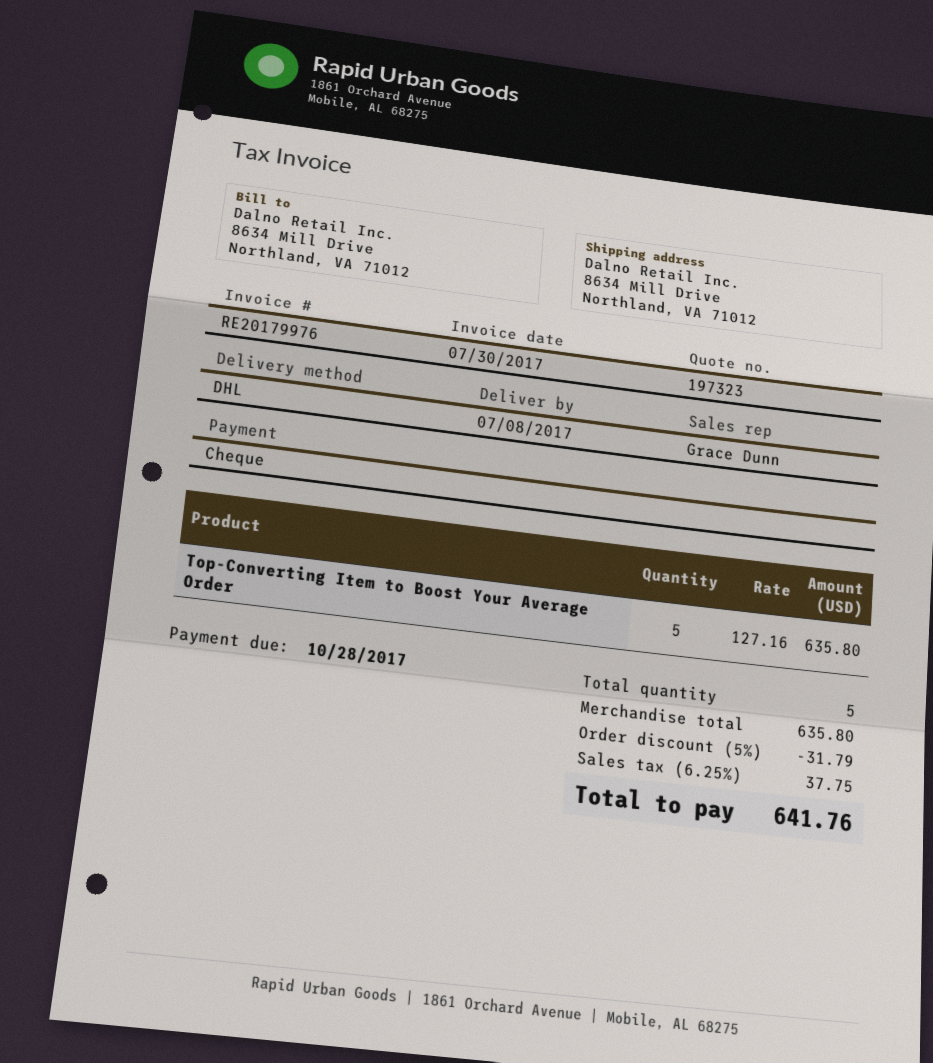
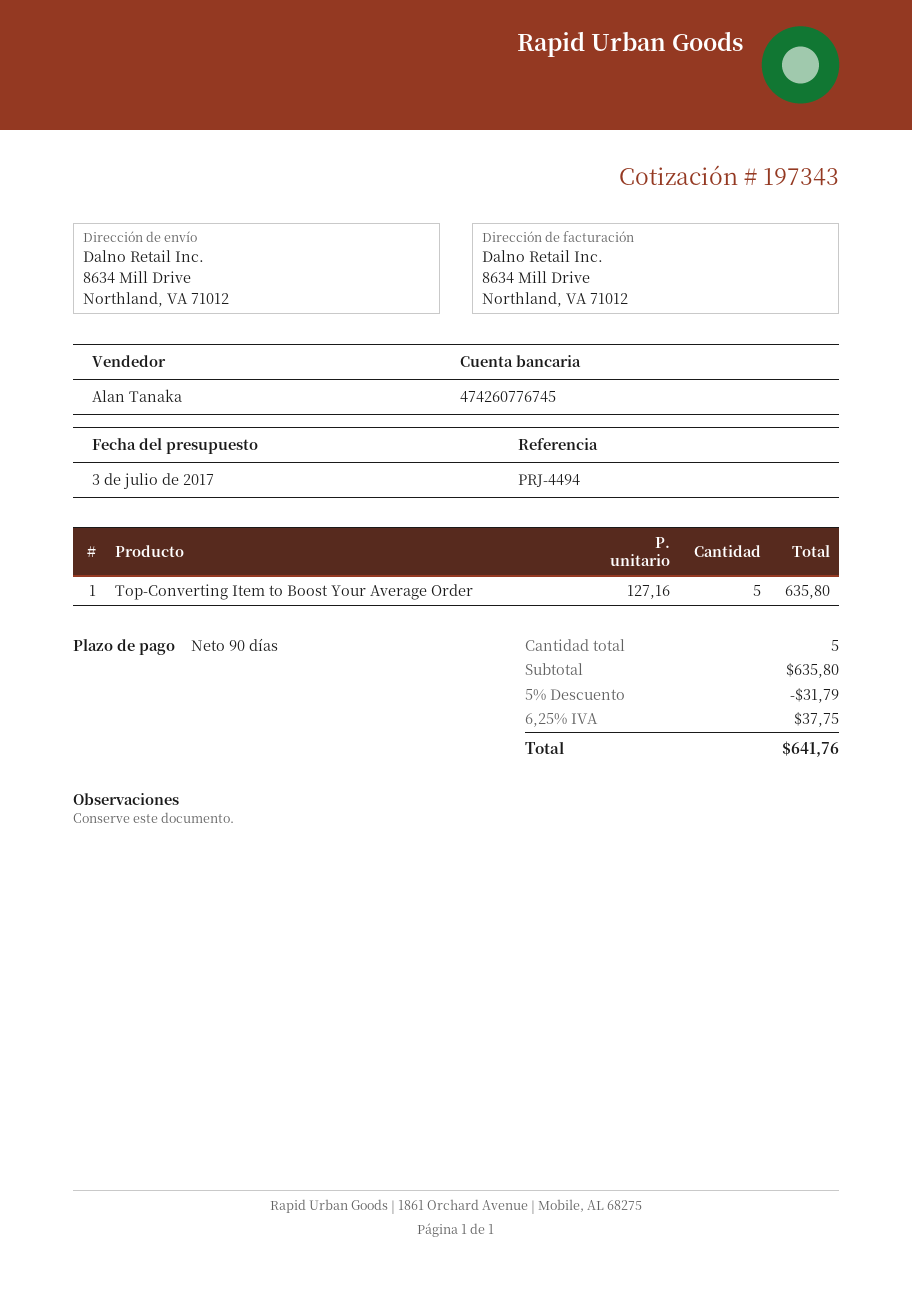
quote number: 197323 -> 197343
sales rep: Grace Dunn -> Alan Tanaka

